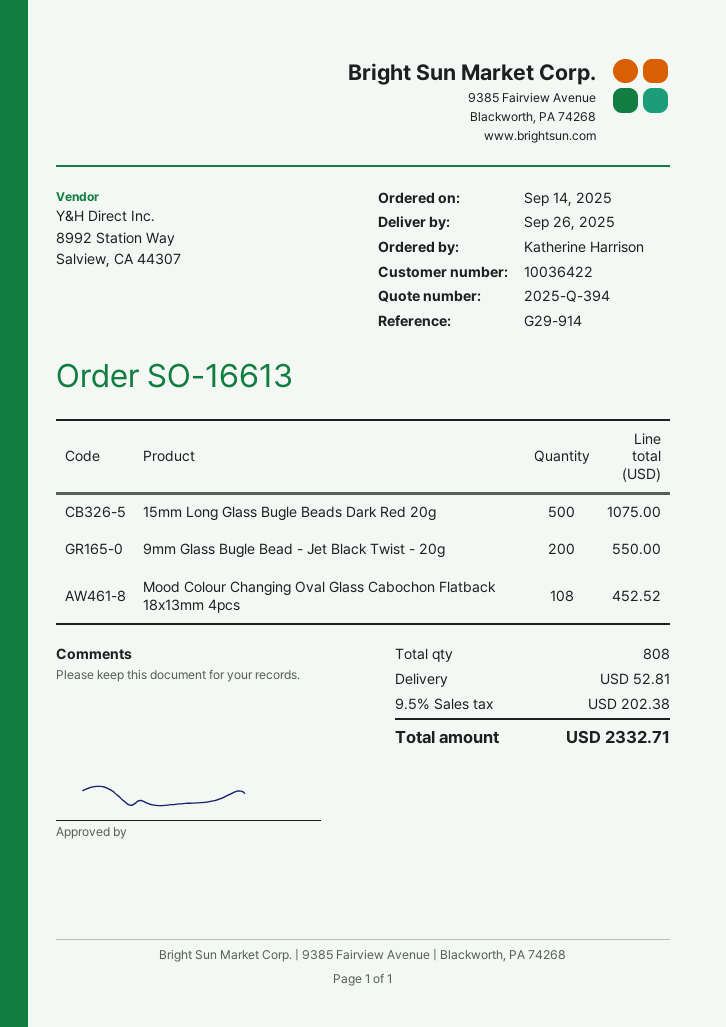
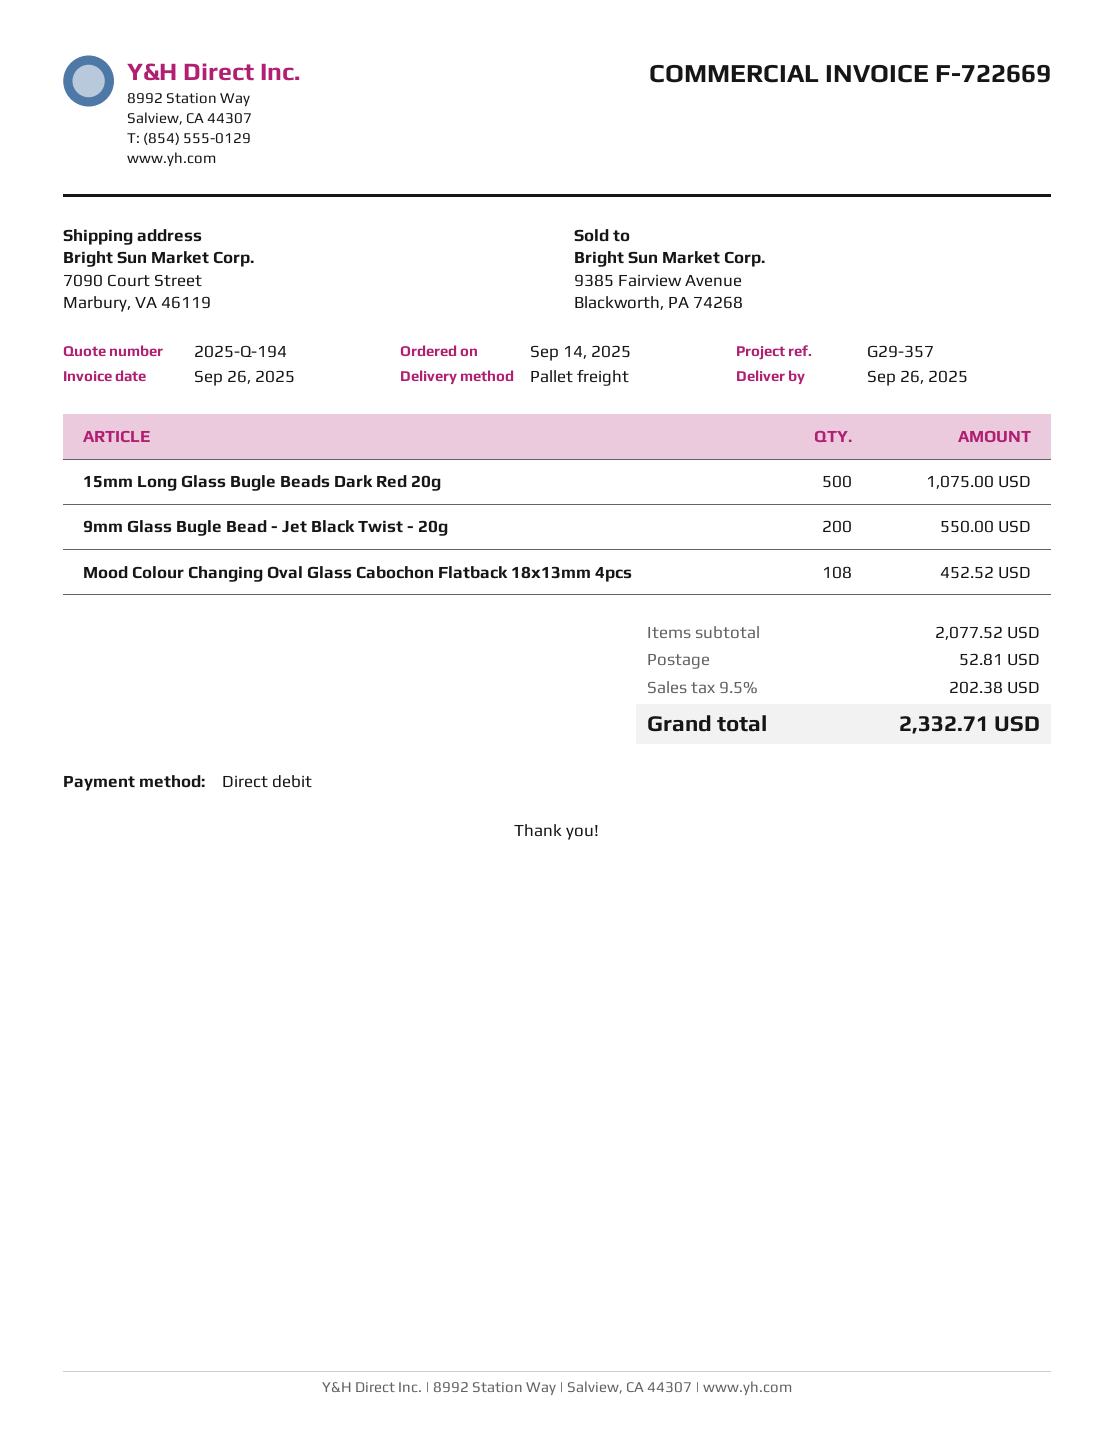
quote number: 2025-Q-394 -> 2025-Q-194
reference: G29-914 -> G29-357

